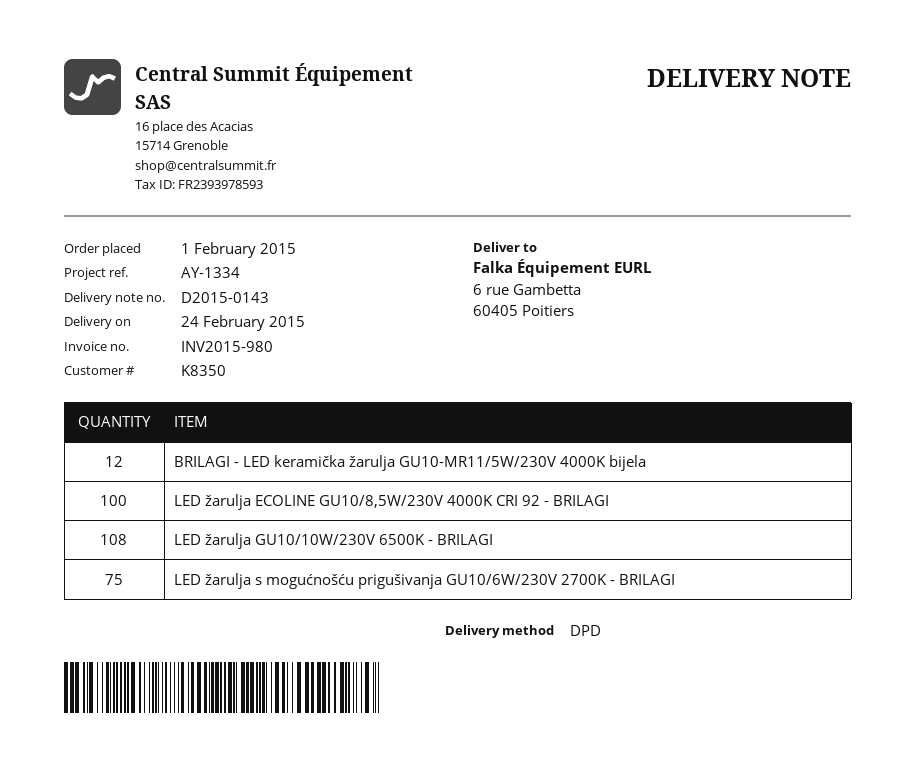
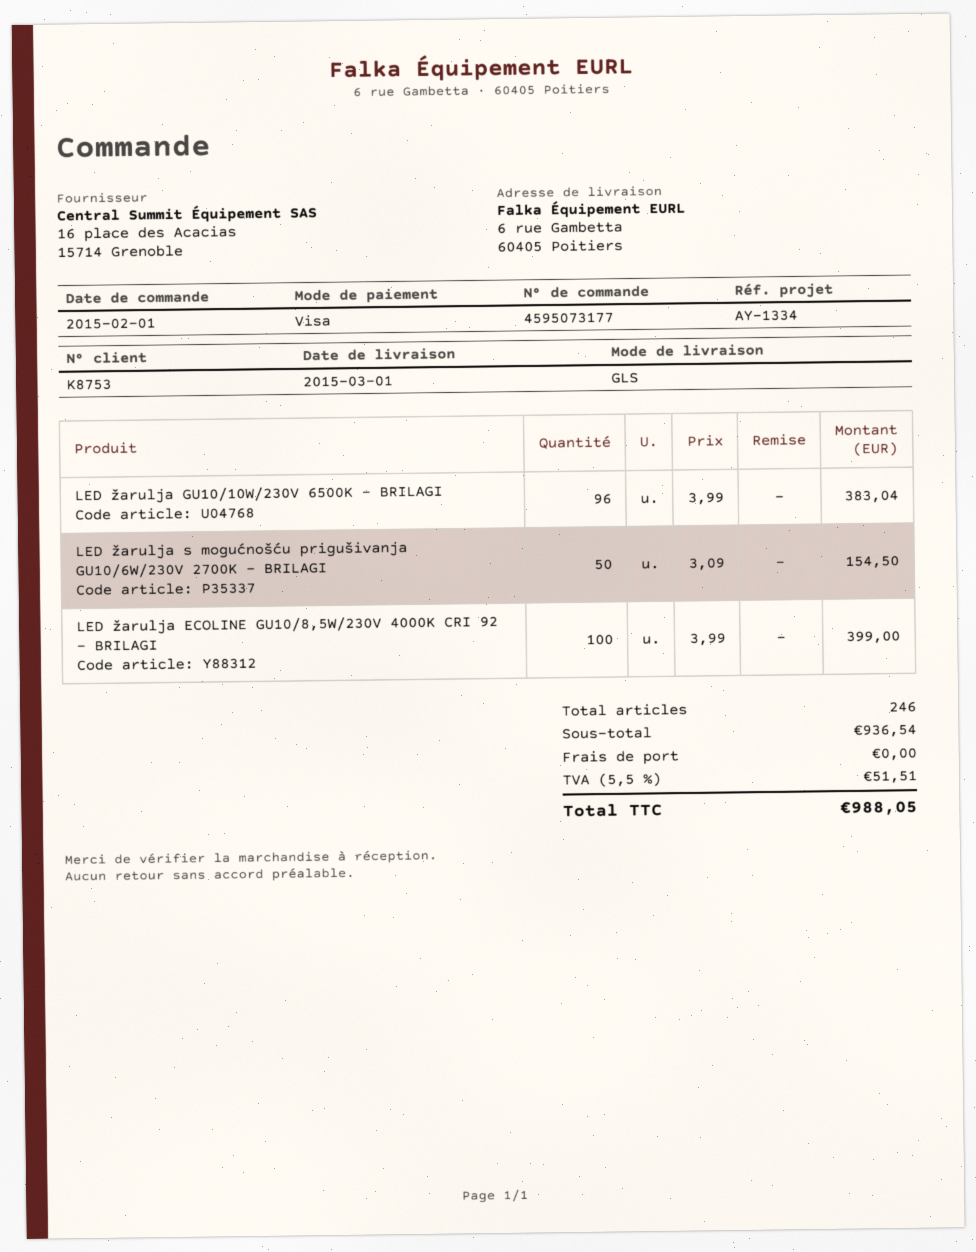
delivery date: 2015-02-24 -> 2015-03-01
customer number: K8350 -> K8753
shipping method: DPD -> GLS
BRILAGI - LED keramička žarulja GU10-MR11/5W/230V 4000K bijela: 12 -> none
LED žarulja GU10/10W/230V 6500K - BRILAGI: 108 -> 96
LED žarulja s mogućnošću prigušivanja GU10/6W/230V 2700K - BRILAGI: 75 -> 50

